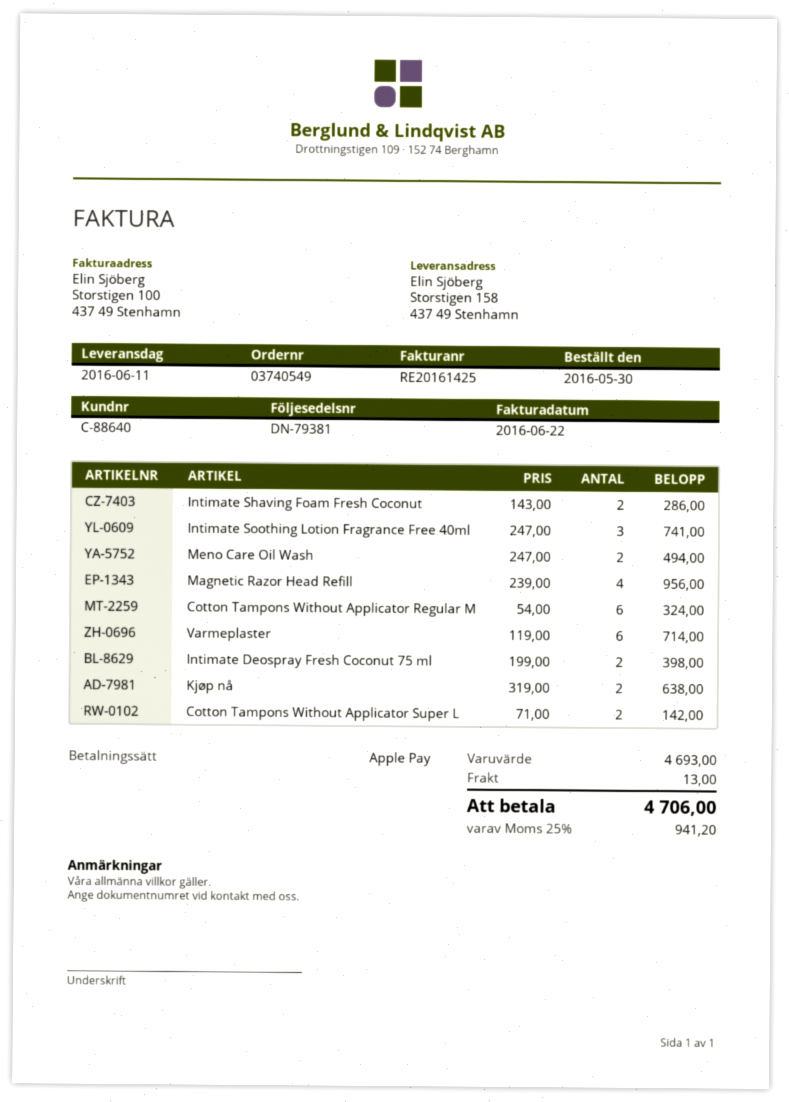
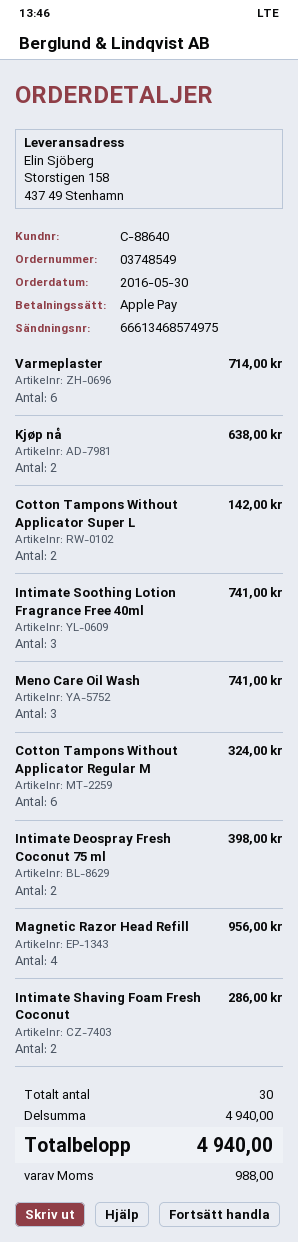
order number: 03740549 -> 03748549
Meno Care Oil Wash: 2 for 494.00 -> 3 for 741.00
subtotal: 4693.00 -> 4940.00
shipping: 13.00 -> none
tax: 941.20 -> 988.00
total: 4706.00 -> 4940.00

